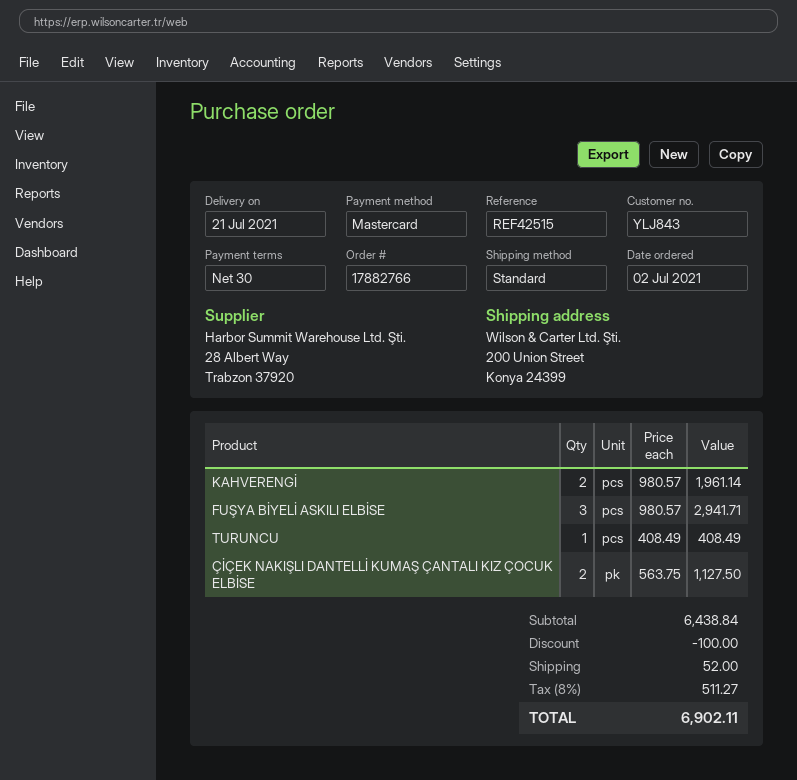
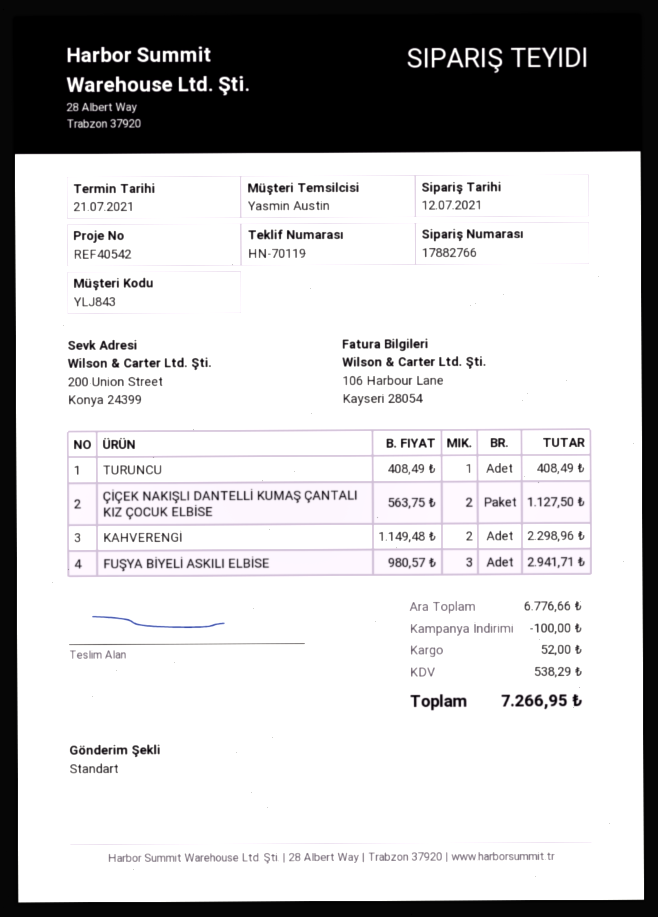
order date: 2021-07-02 -> 2021-07-12
reference: REF42515 -> REF40542
KAHVERENGİ: 2 x 980.57 = 1961.14 -> 2 x 1149.48 = 2298.96
subtotal: 6438.84 -> 6776.66
tax: 511.27 -> 538.29
total: 6902.11 -> 7266.95

